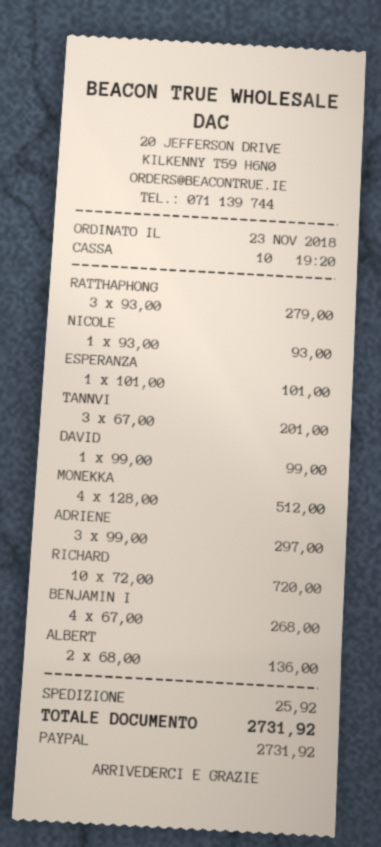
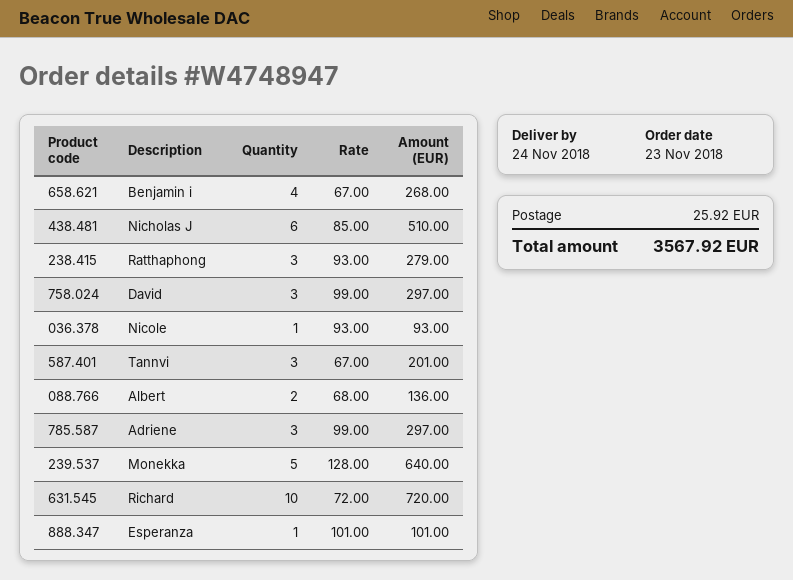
DAVID: 1 x 99.00 = 99.00 -> 3 x 99.00 = 297.00
MONEKKA: 4 x 128.00 = 512.00 -> 5 x 128.00 = 640.00
Nicholas J: none -> 6 x 85.00 = 510.00
total: 2731.92 -> 3567.92

